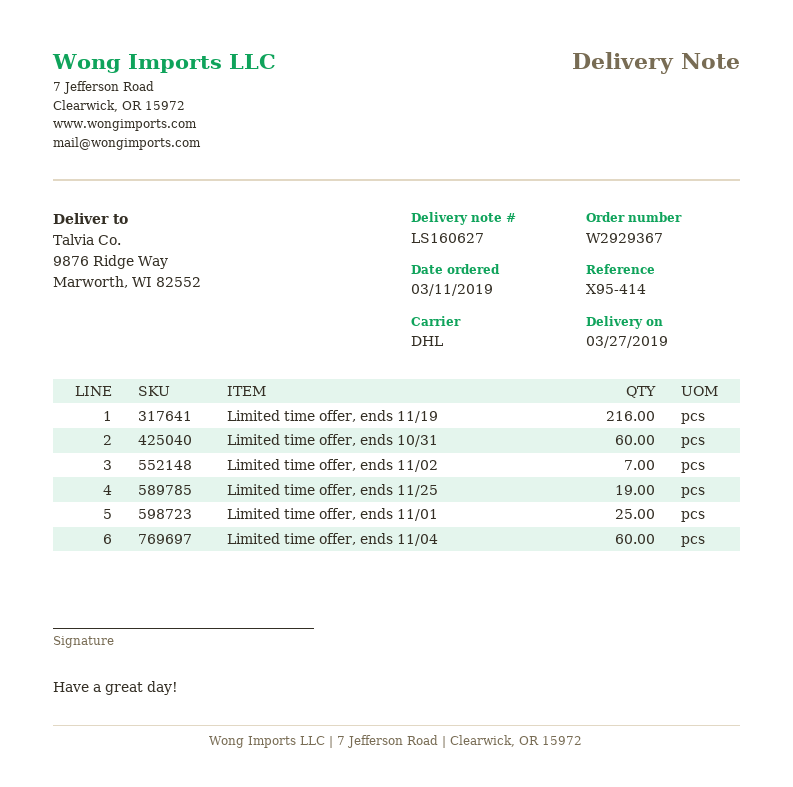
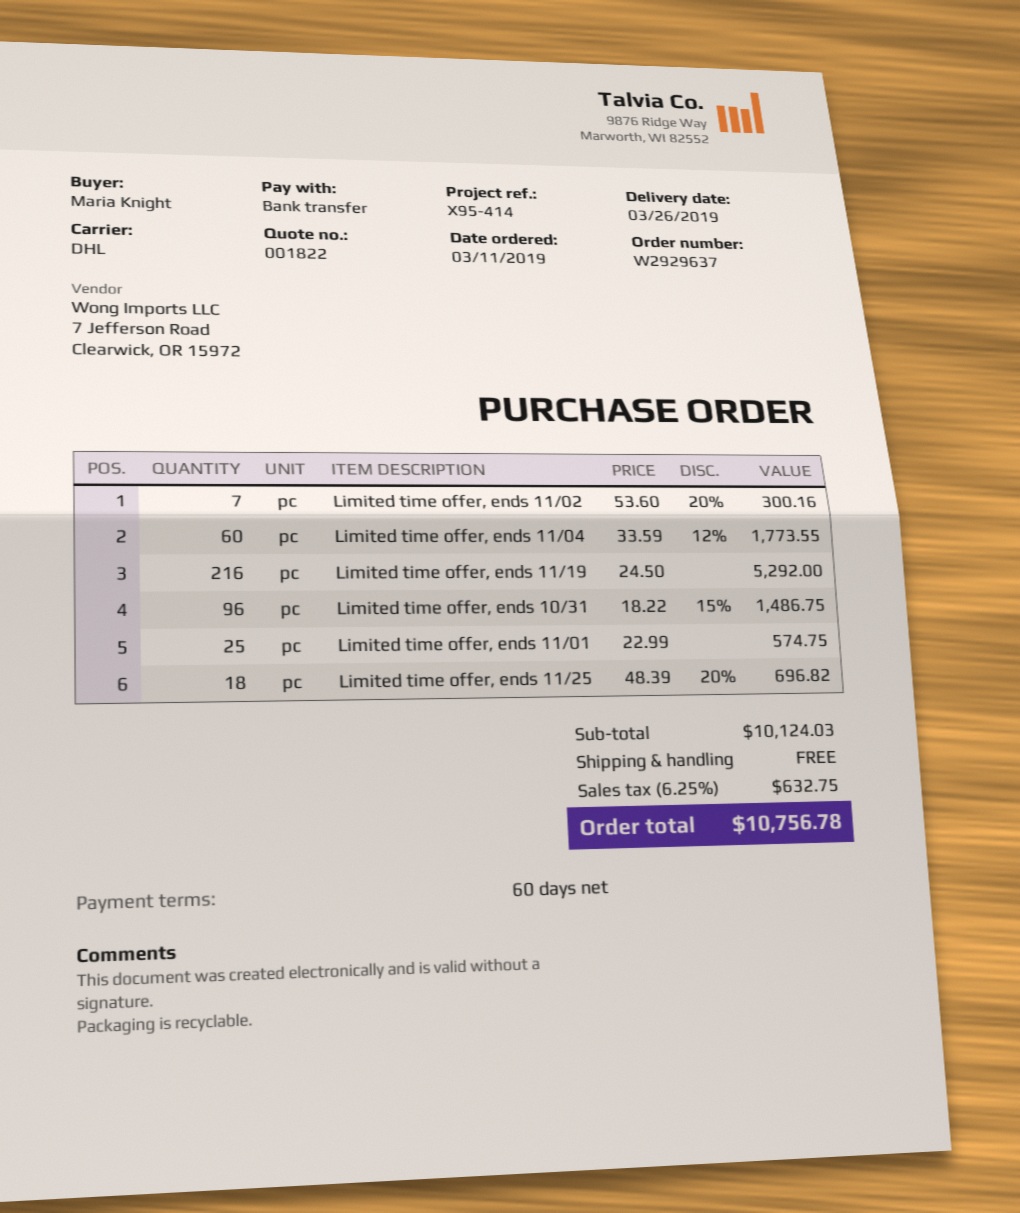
order number: W2929367 -> W2929637
delivery date: 2019-03-27 -> 2019-03-26
Limited time offer, ends 10/31: 60 -> 96
Limited time offer, ends 11/25: 19 -> 18

